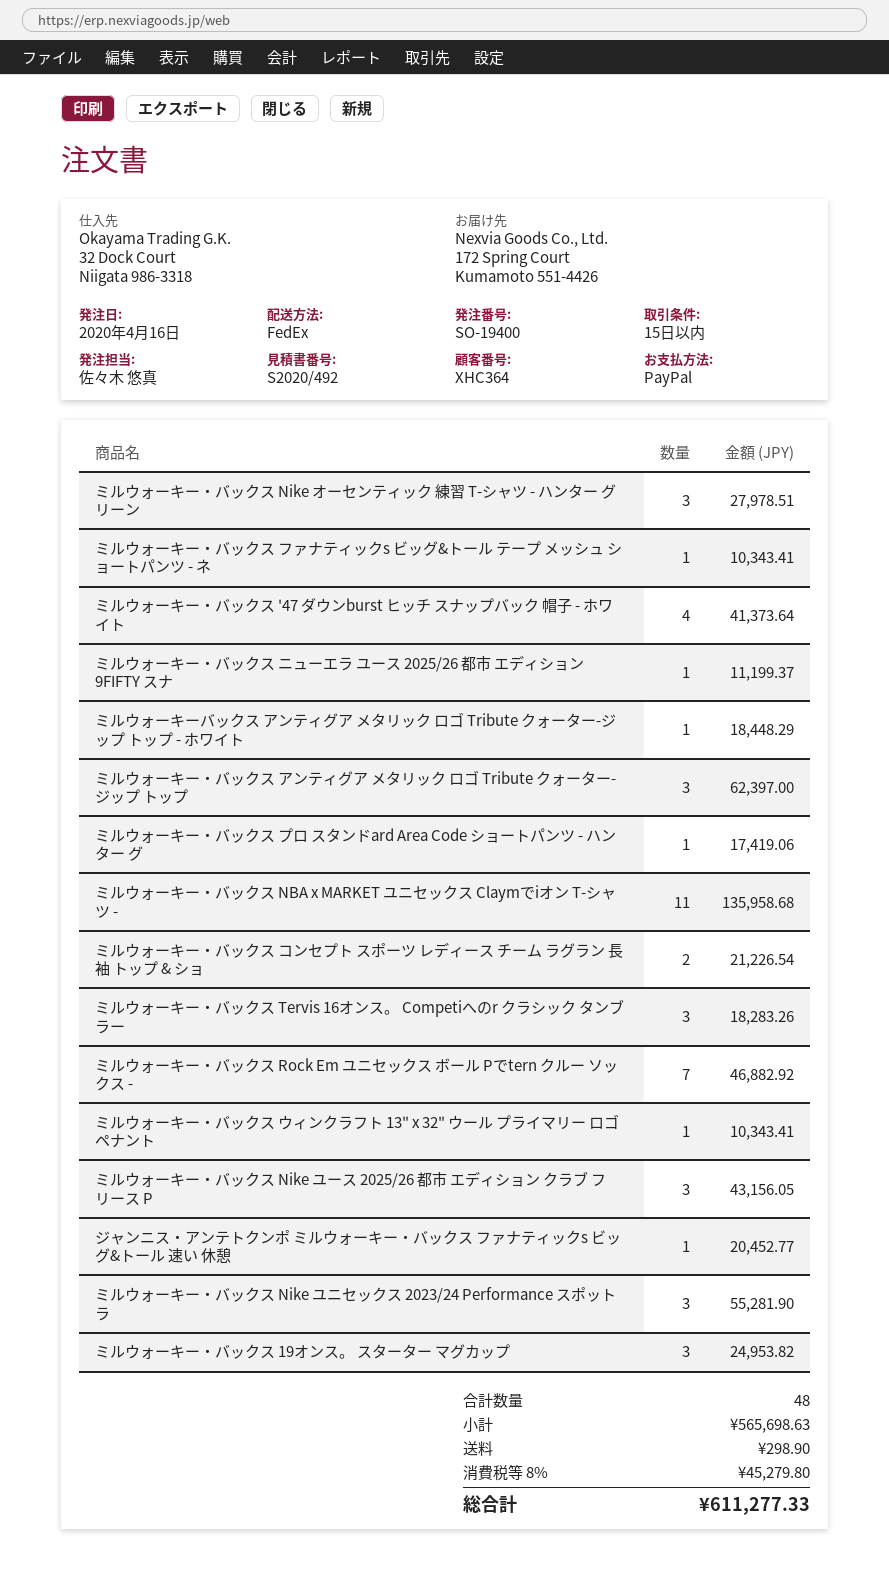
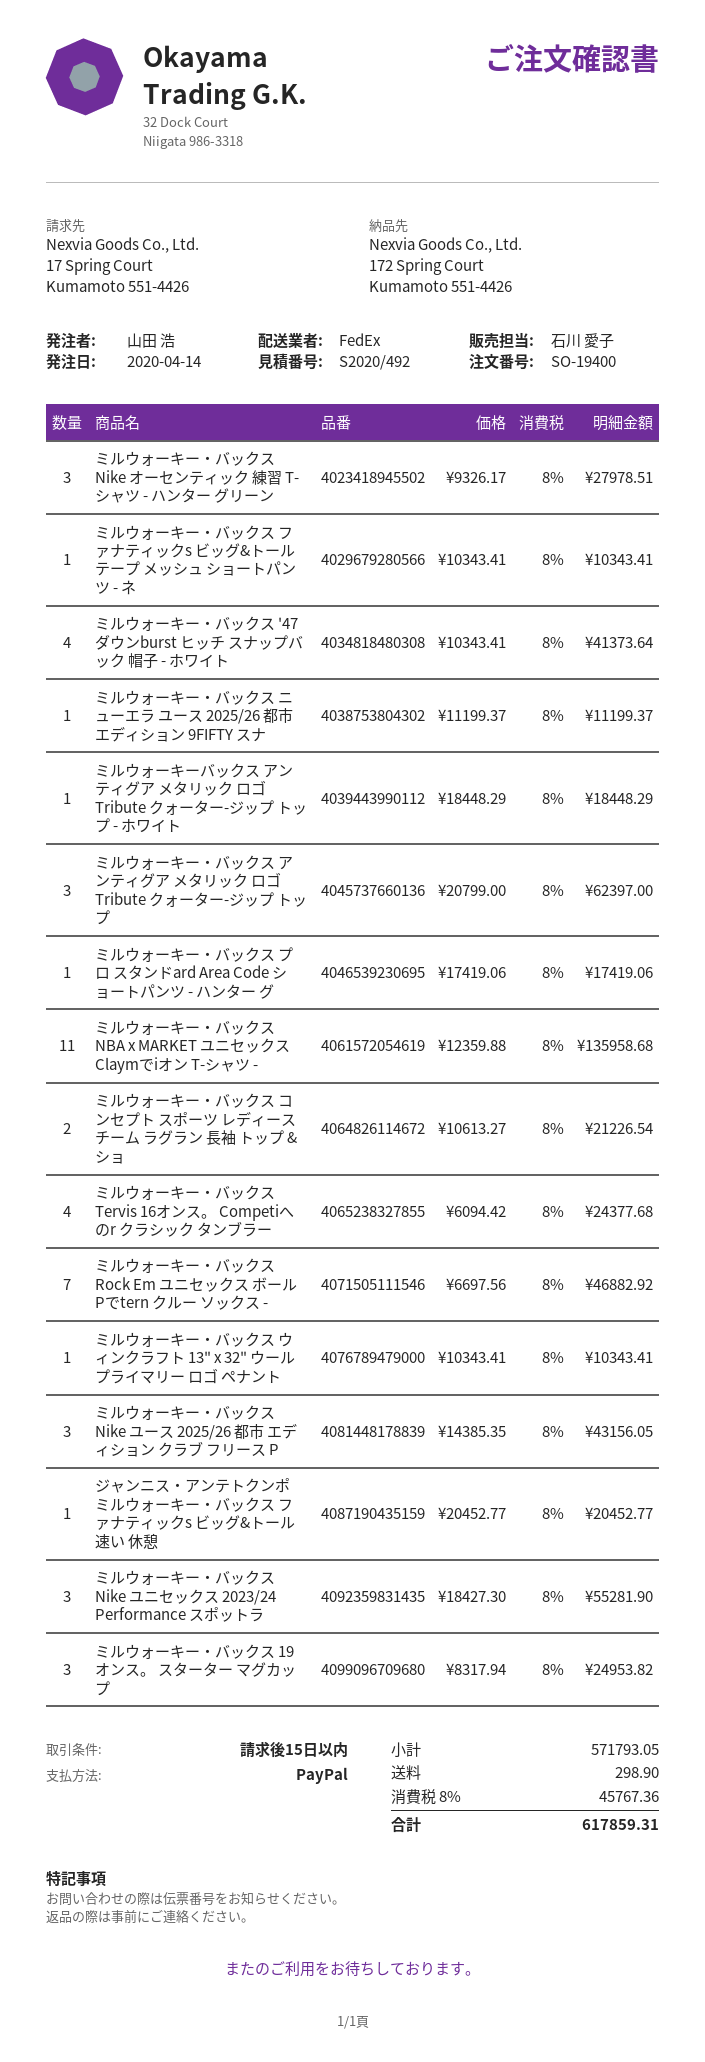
order date: 2020-04-16 -> 2020-04-14
ordered by: 佐々木 悠真 -> 山田 浩
ミルウォーキー・バックス Tervis 16オンス。 Competiへのr クラシック タンブラー: 3 for 18283.26 -> 4 for 24377.68
subtotal: 565698.63 -> 571793.05
tax: 8% = 45279.80 -> 8% = 45767.36
total: 611277.33 -> 617859.31

